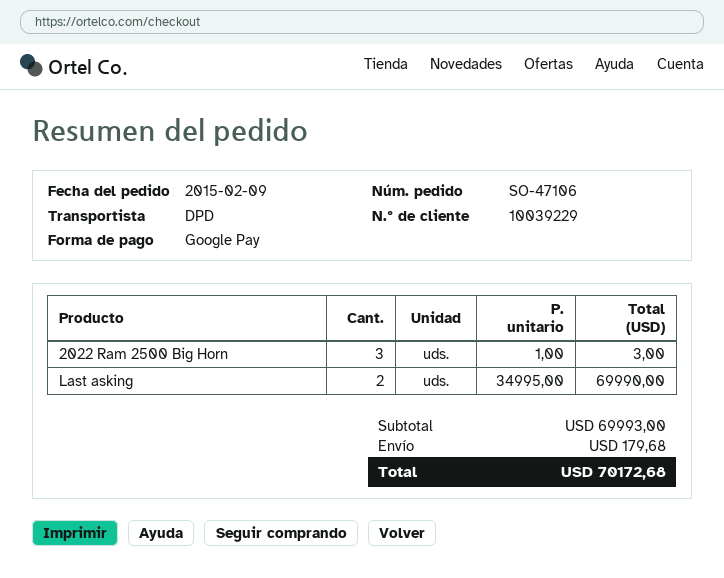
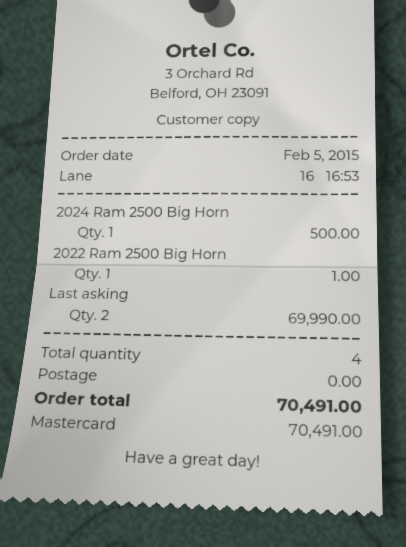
order date: 2015-02-09 -> 2015-02-05
payment method: Google Pay -> Mastercard
2022 Ram 2500 Big Horn: 3 for 3.00 -> 1 for 1.00
2024 Ram 2500 Big Horn: none -> 1 for 500.00
shipping: 179.68 -> 0.00
total: 70172.68 -> 70491.00

